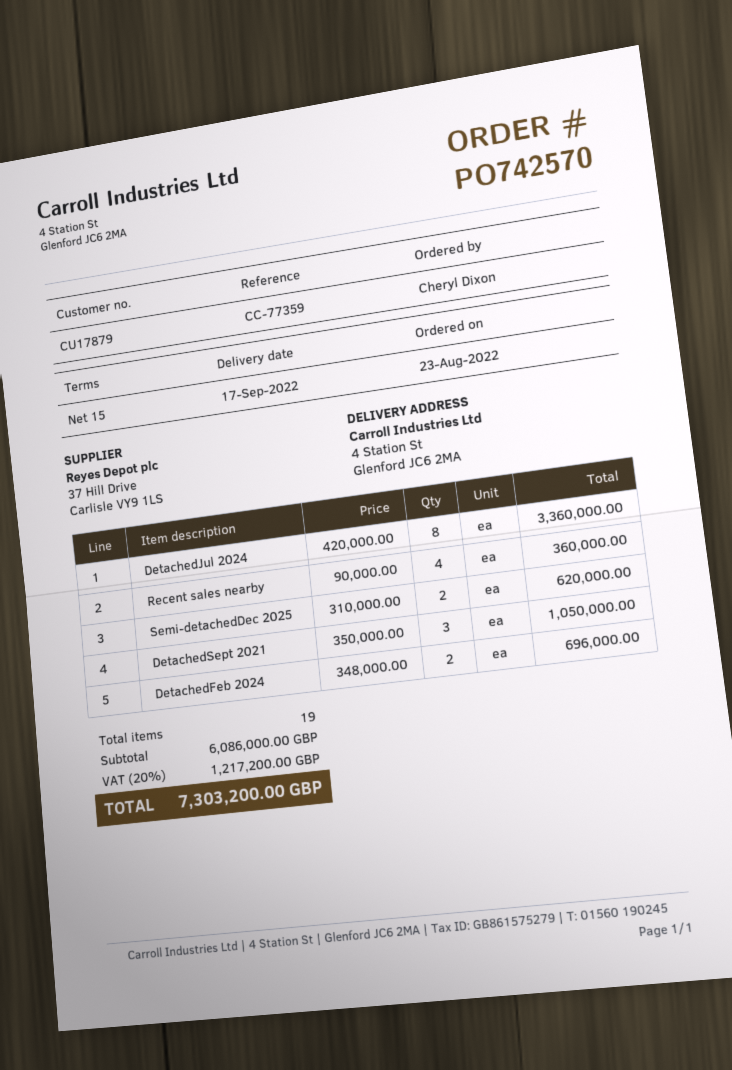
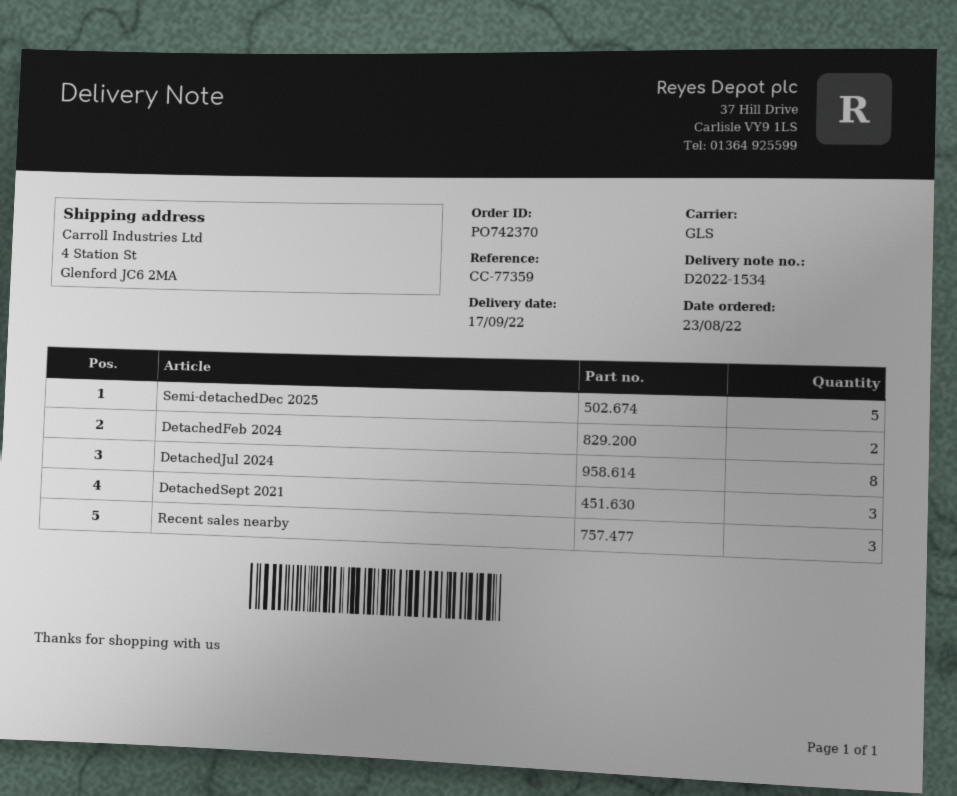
order number: PO742570 -> PO742370
Recent sales nearby: 4 -> 3
Semi-detachedDec 2025: 2 -> 5

